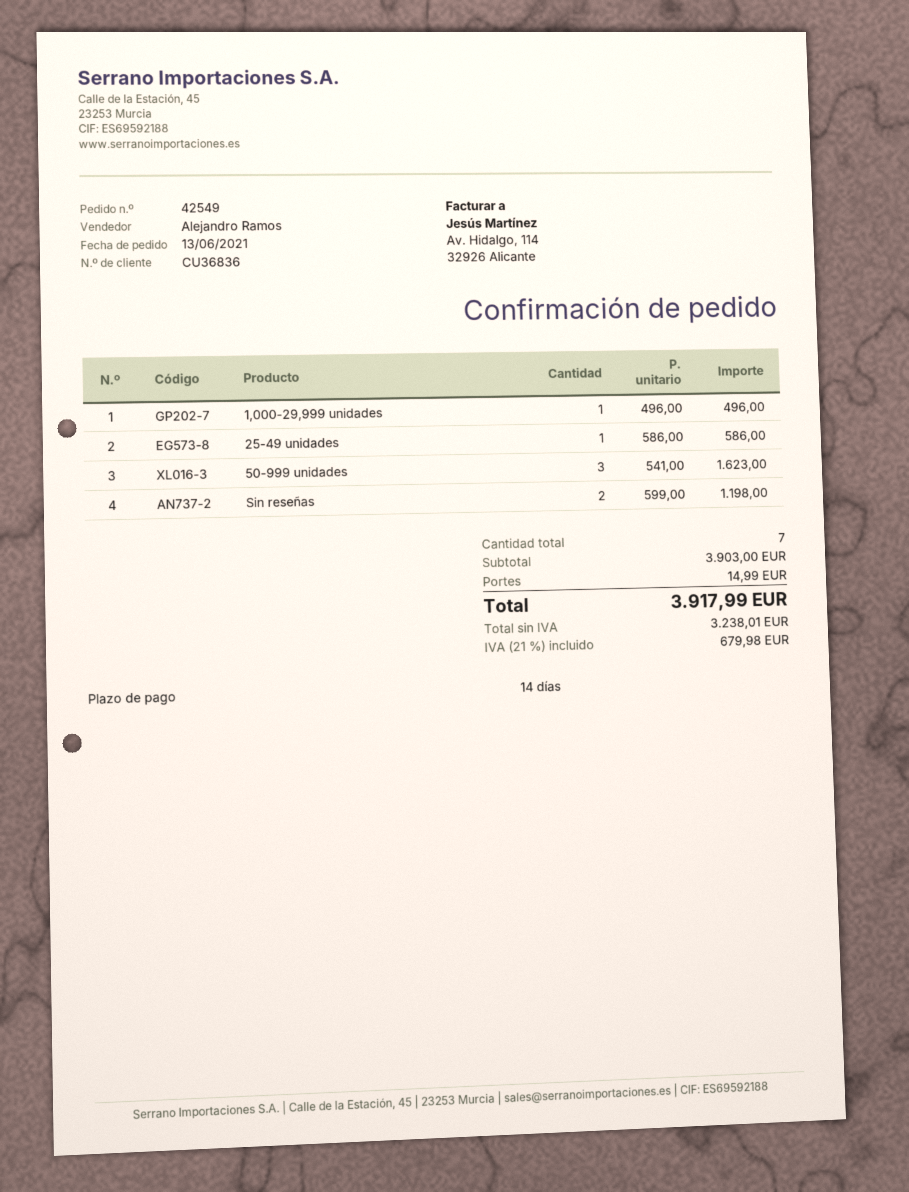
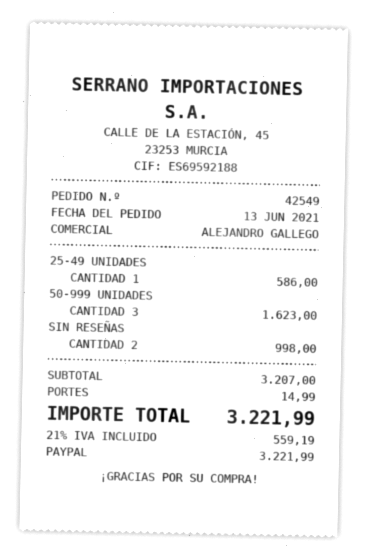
sales rep: Alejandro Ramos -> ALEJANDRO GALLEGO
1,000-29,999 unidades: 1 for 496.00 -> none
Sin reseñas: 2 for 1198.00 -> 2 for 998.00
subtotal: 3903.00 -> 3207.00
tax: 21% = 679.98 -> 21% = 559.19
total: 3917.99 -> 3221.99

